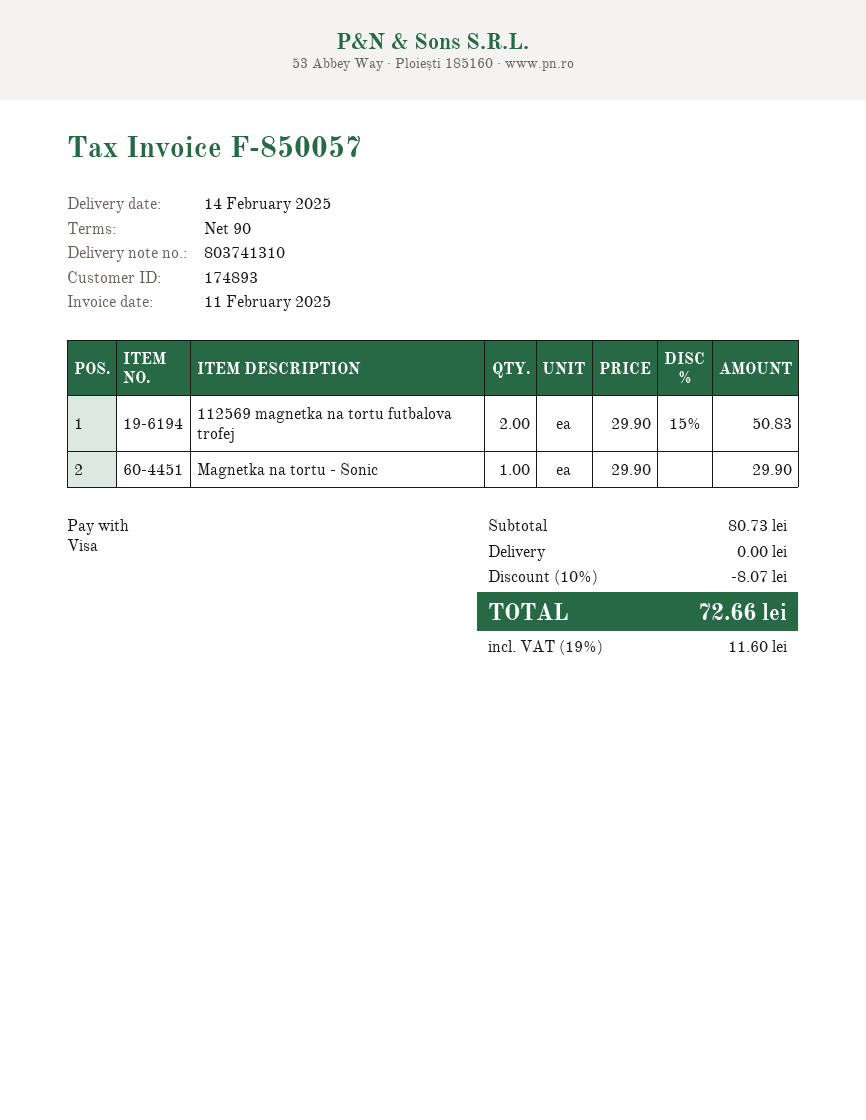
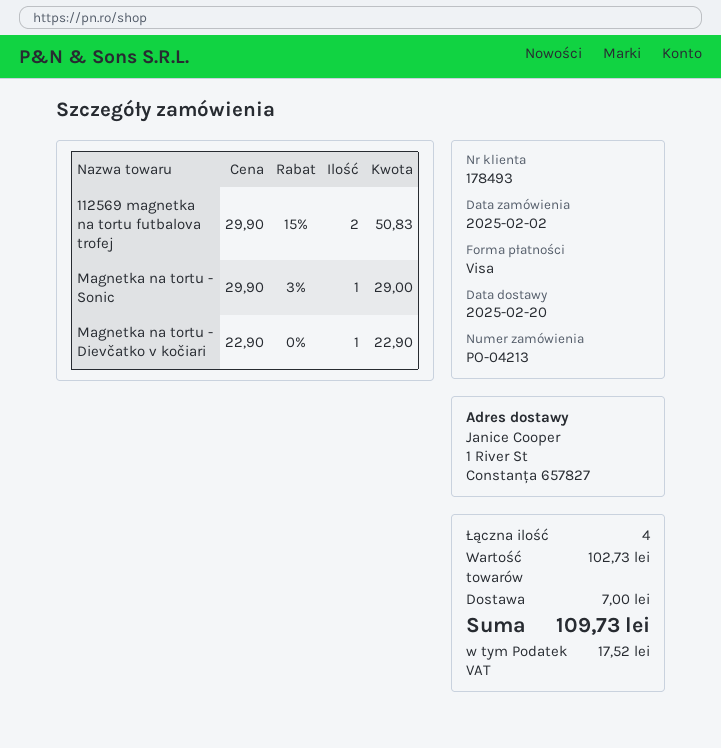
delivery date: 2025-02-14 -> 2025-02-20
customer number: 174893 -> 178493
Magnetka na tortu - Sonic: 1 x 29.90 = 29.90 -> 1 x 29.90 - 3% = 29.00
Magnetka na tortu - Dievčatko v kočiari: none -> 1 x 22.90 = 22.90
subtotal: 80.73 -> 102.73
discount: 10% = 8.07 -> none
shipping: 0.00 -> 7.00
tax: 11.60 -> 17.52
total: 72.66 -> 109.73

